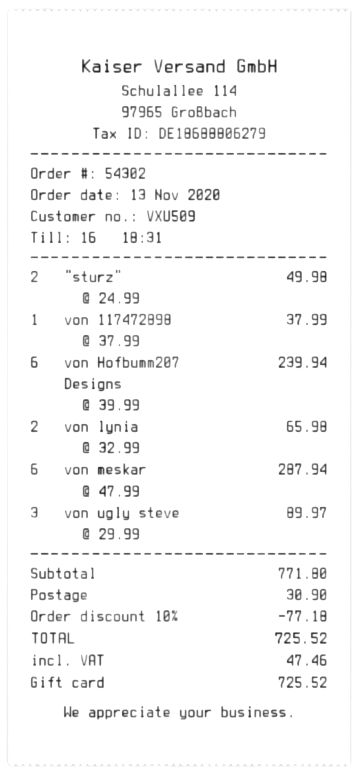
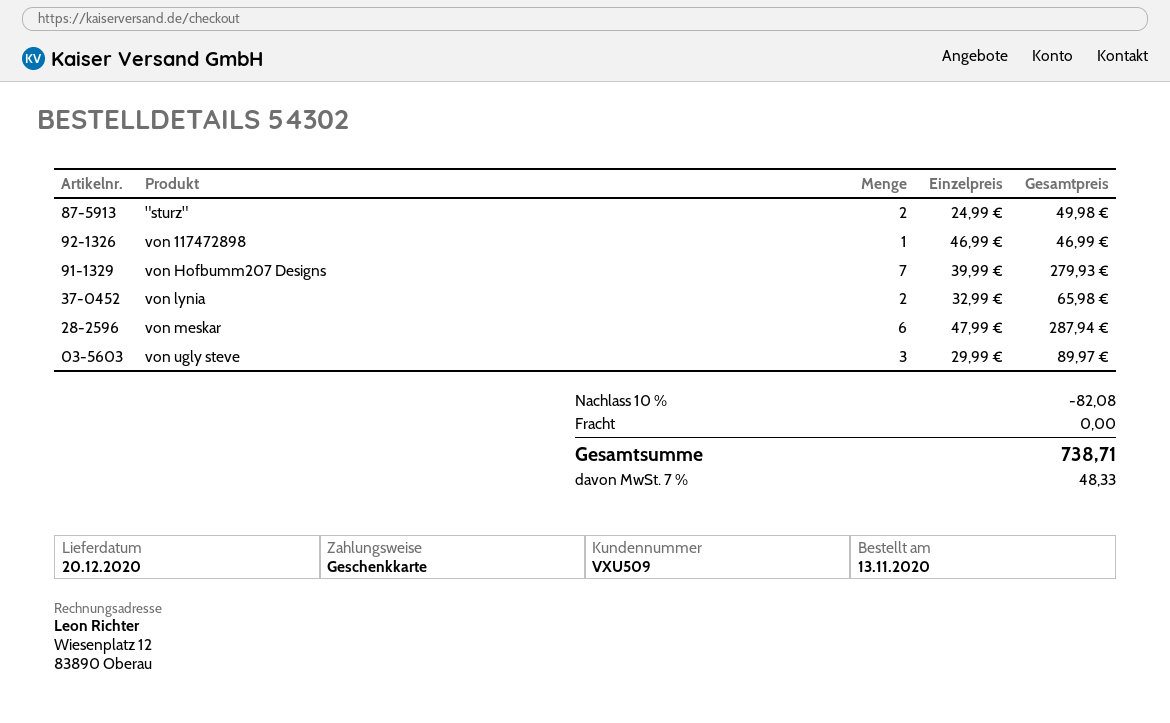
von 117472898: 1 x 37.99 = 37.99 -> 1 x 46.99 = 46.99
von Hofbumm207 Designs: 6 x 39.99 = 239.94 -> 7 x 39.99 = 279.93
discount: 10% = 77.18 -> 10% = 82.08
shipping: 30.90 -> 0.00
tax: 47.46 -> 48.33
total: 725.52 -> 738.71

